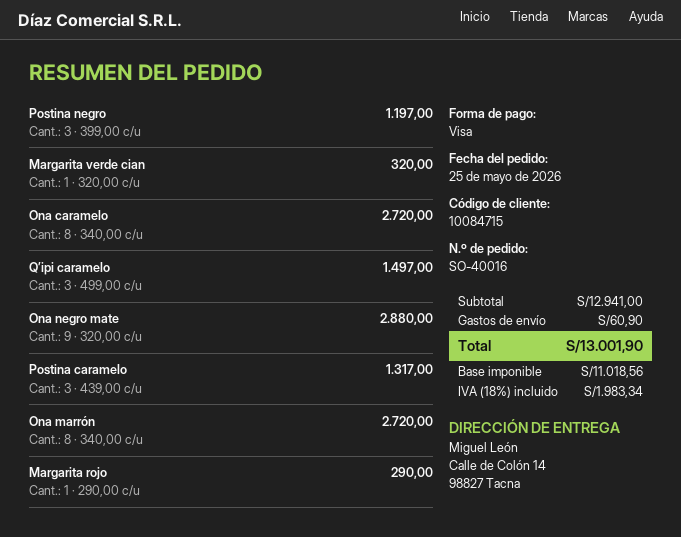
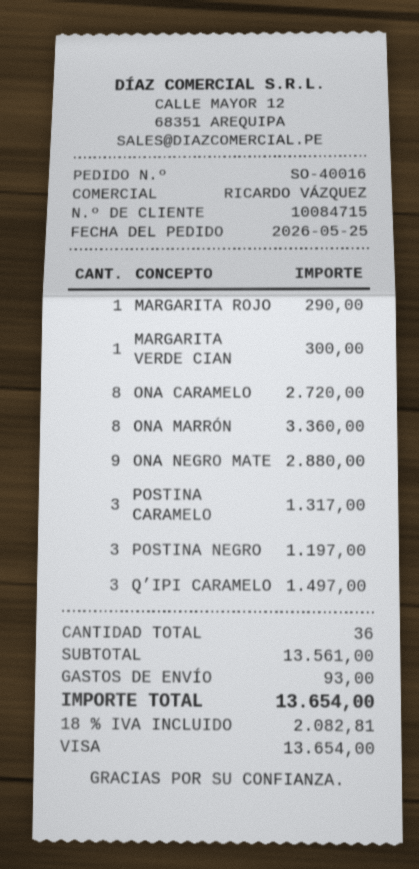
Margarita verde cian: 1 for 320.00 -> 1 for 300.00
Ona marrón: 8 for 2720.00 -> 8 for 3360.00
subtotal: 12941.00 -> 13561.00
shipping: 60.90 -> 93.00
tax: 18% = 1983.34 -> 18% = 2082.81
total: 13001.90 -> 13654.00

